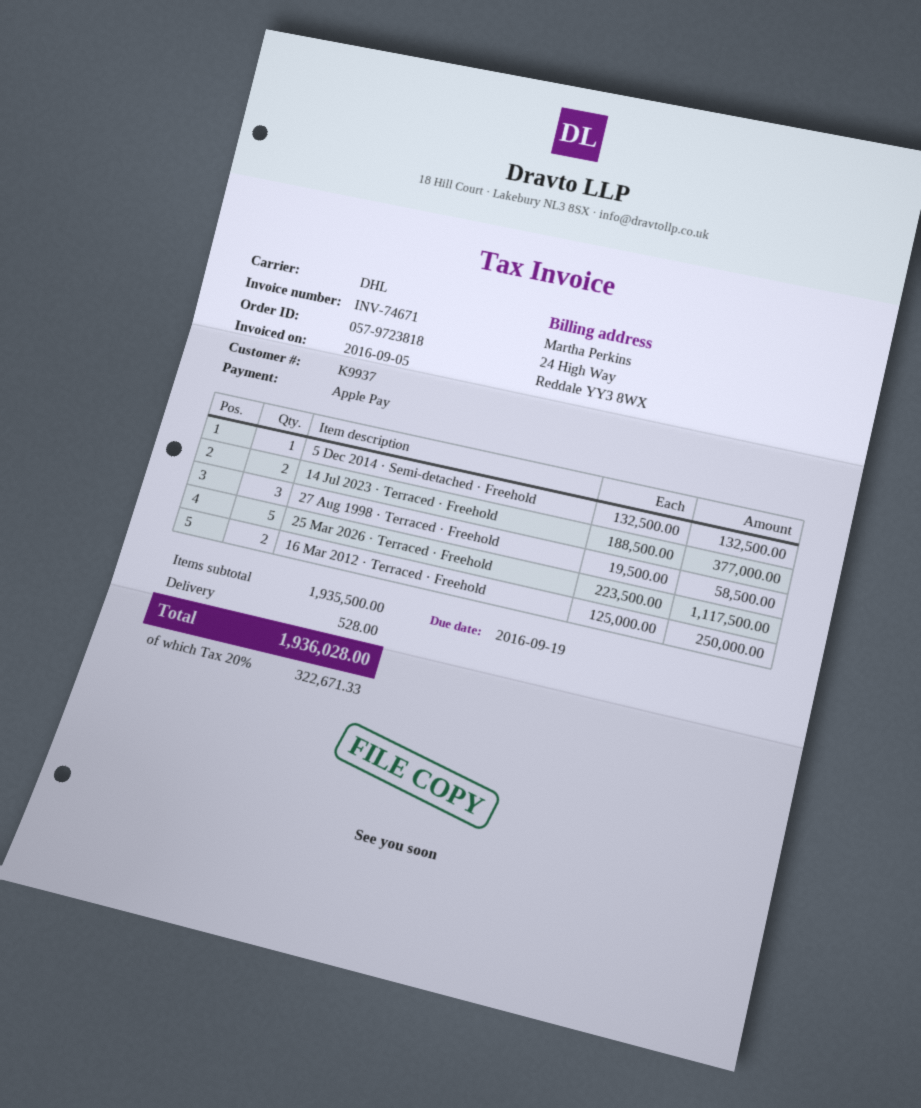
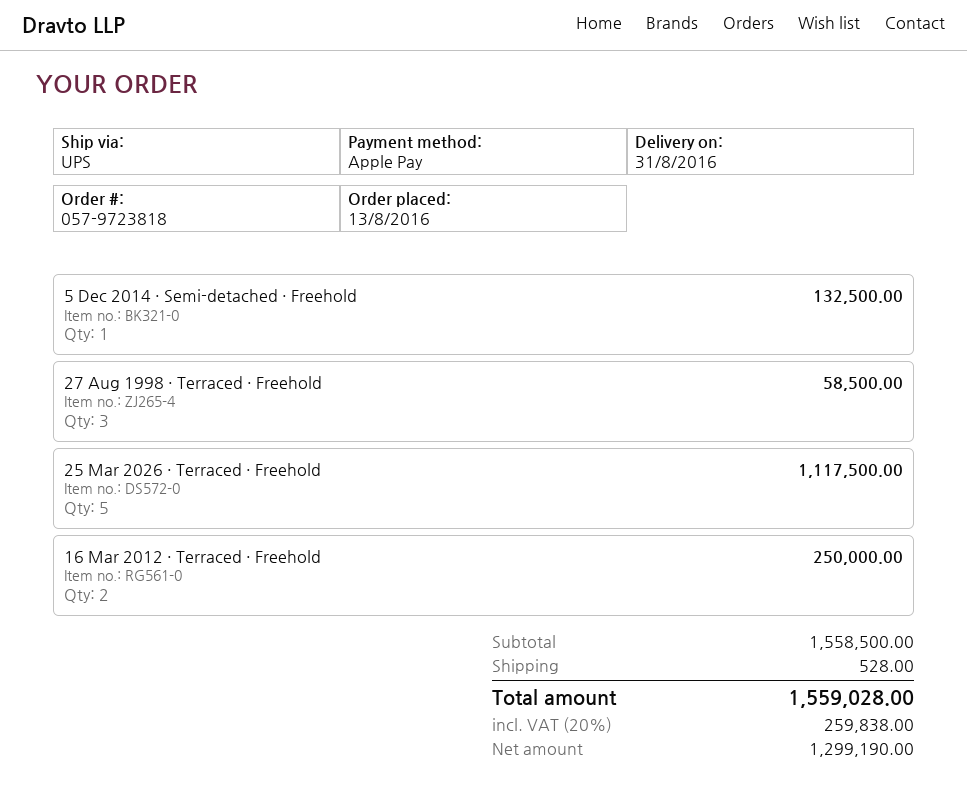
shipping method: DHL -> UPS
14 Jul 2023 · Terraced · Freehold: 2 for 377000.00 -> none
subtotal: 1935500.00 -> 1558500.00
tax: 20% = 322671.33 -> 20% = 259838.00
total: 1936028.00 -> 1559028.00

